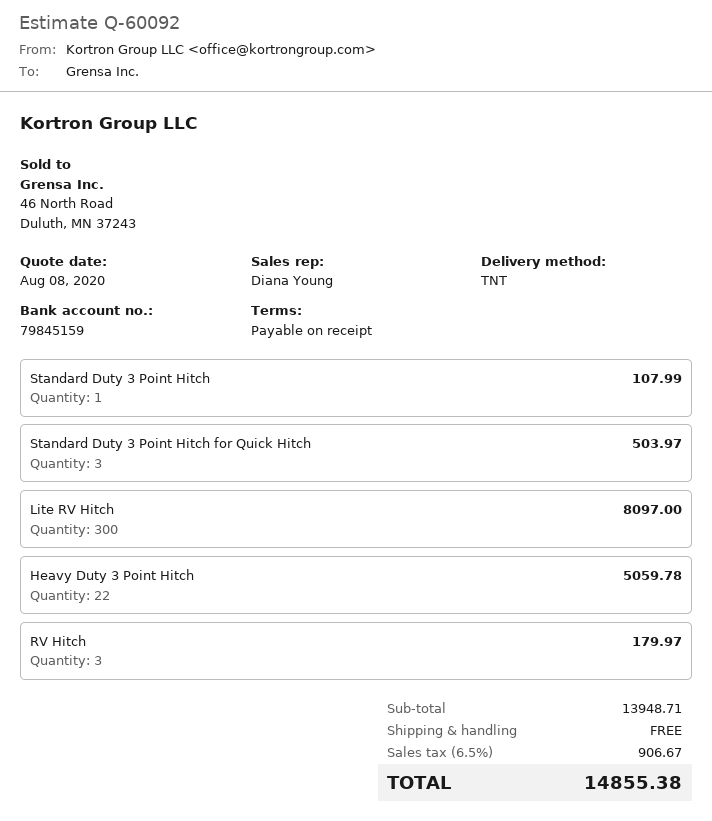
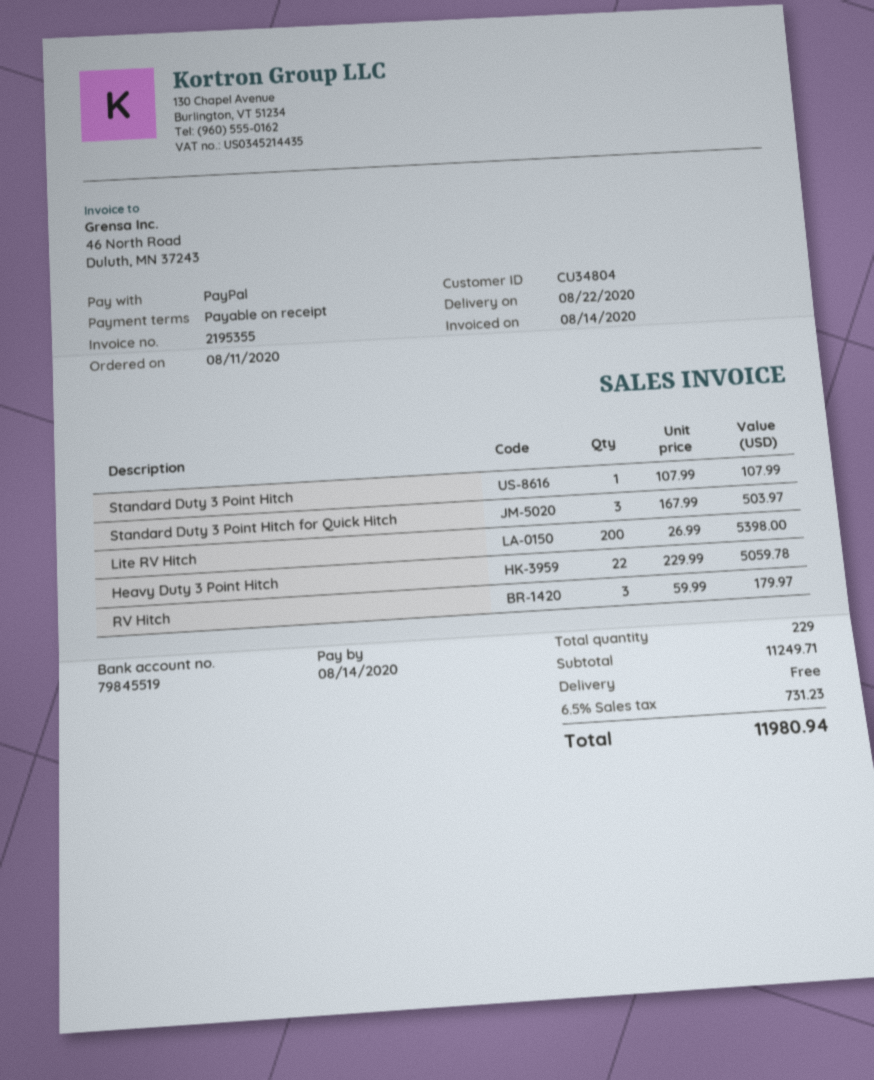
bank account: 79845159 -> 79845519
Lite RV Hitch: 300 for 8097.00 -> 200 for 5398.00
subtotal: 13948.71 -> 11249.71
tax: 6.5% = 906.67 -> 6.5% = 731.23
total: 14855.38 -> 11980.94

